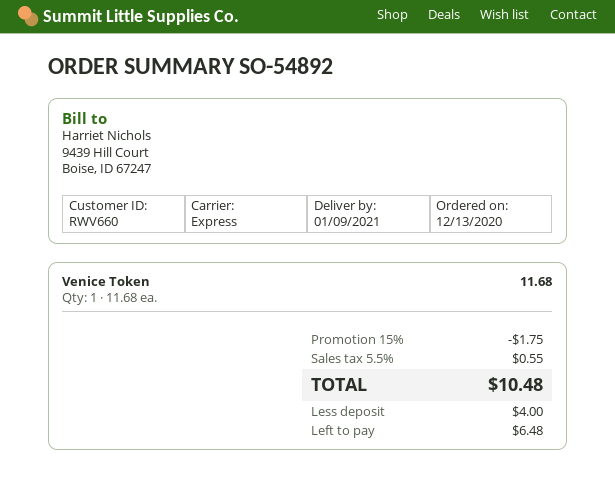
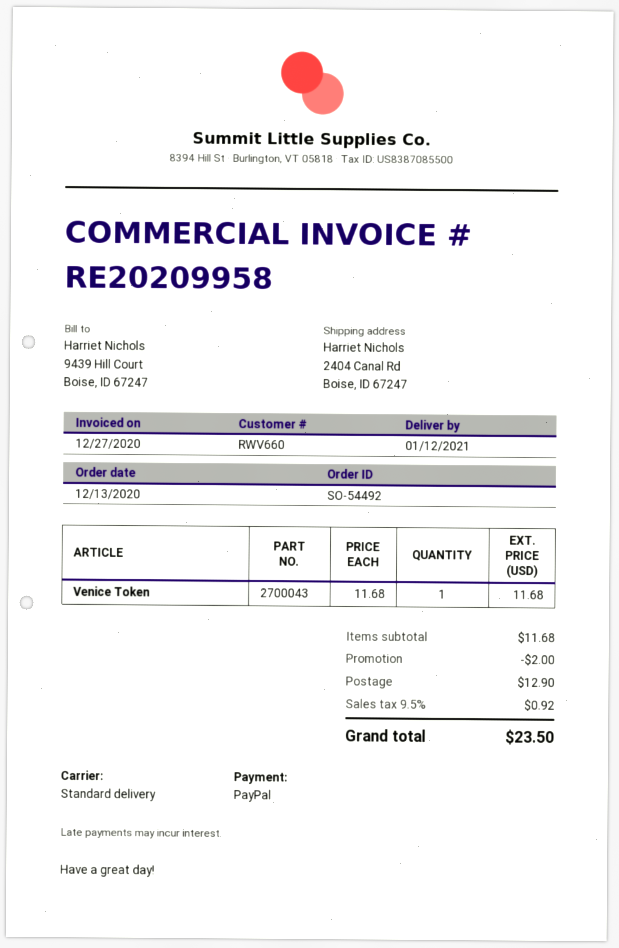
order number: SO-54892 -> SO-54492
delivery date: 2021-01-09 -> 2021-01-12
shipping method: express -> standard
discount: 1.75 -> 2.00
shipping: none -> 12.90
tax: 5.5% = 0.55 -> 9.5% = 0.92
total: 10.48 -> 23.50

